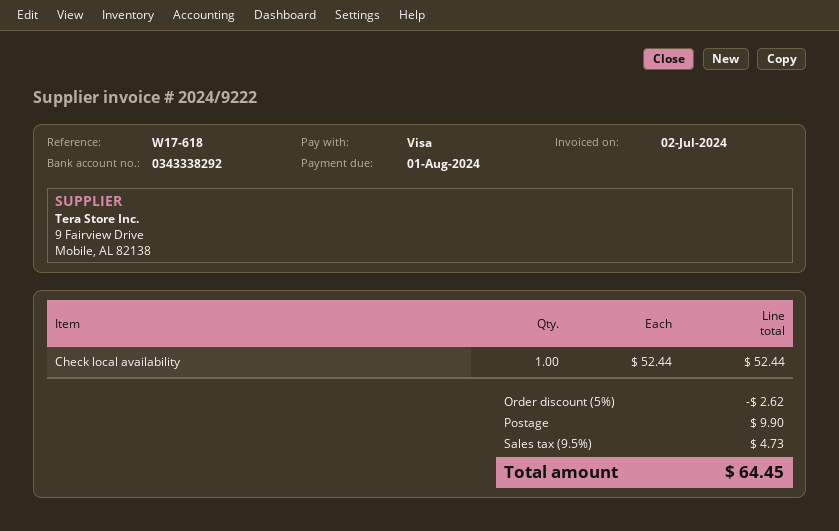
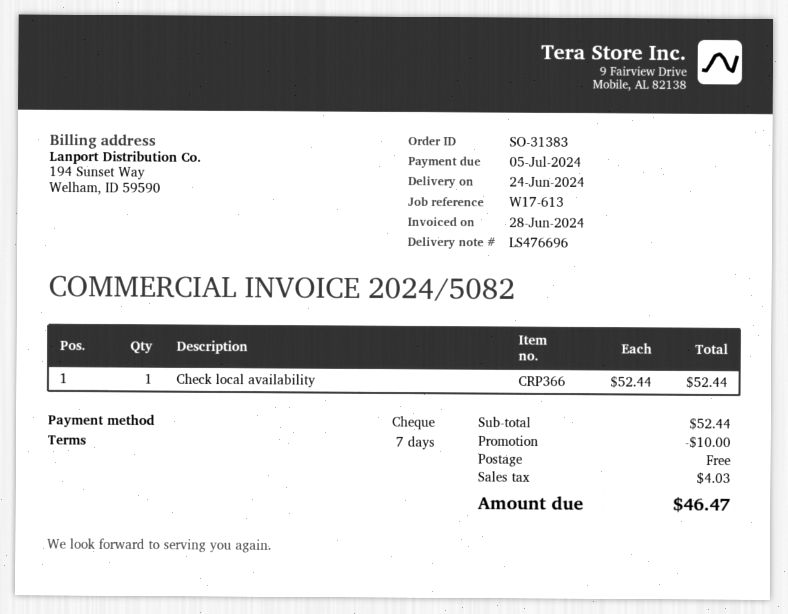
invoice number: 2024/9222 -> 2024/5082
invoice date: 2024-07-02 -> 2024-06-28
due date: 2024-08-01 -> 2024-07-05
reference: W17-618 -> W17-613
payment method: Visa -> cheque
discount: 2.62 -> 10.00
shipping: 9.90 -> 0.00
tax: 4.73 -> 4.03
total: 64.45 -> 46.47

